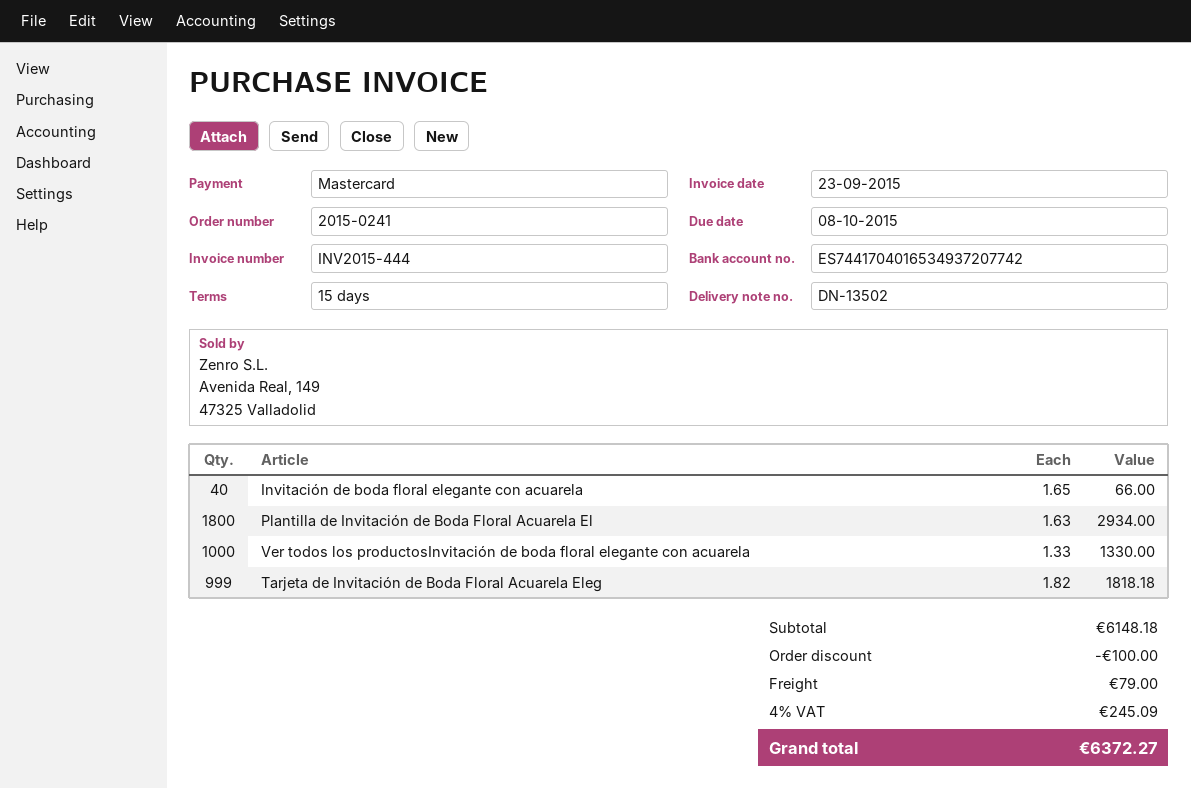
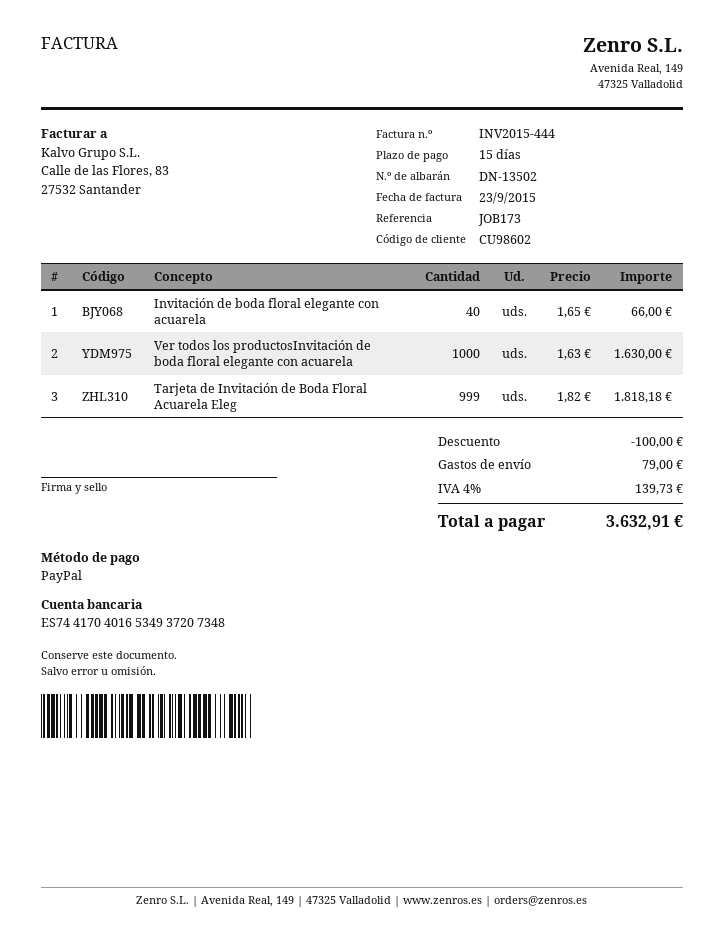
payment method: Mastercard -> PayPal
bank account: ES7441704016534937207742 -> ES7441704016534937207348
Plantilla de Invitación de Boda Floral Acuarela El: 1800 x 1.63 = 2934.00 -> none
Ver todos los productosInvitación de boda floral elegante con acuarela: 1000 x 1.33 = 1330.00 -> 1000 x 1.63 = 1630.00
tax: 4% = 245.09 -> 4% = 139.73
total: 6372.27 -> 3632.91

